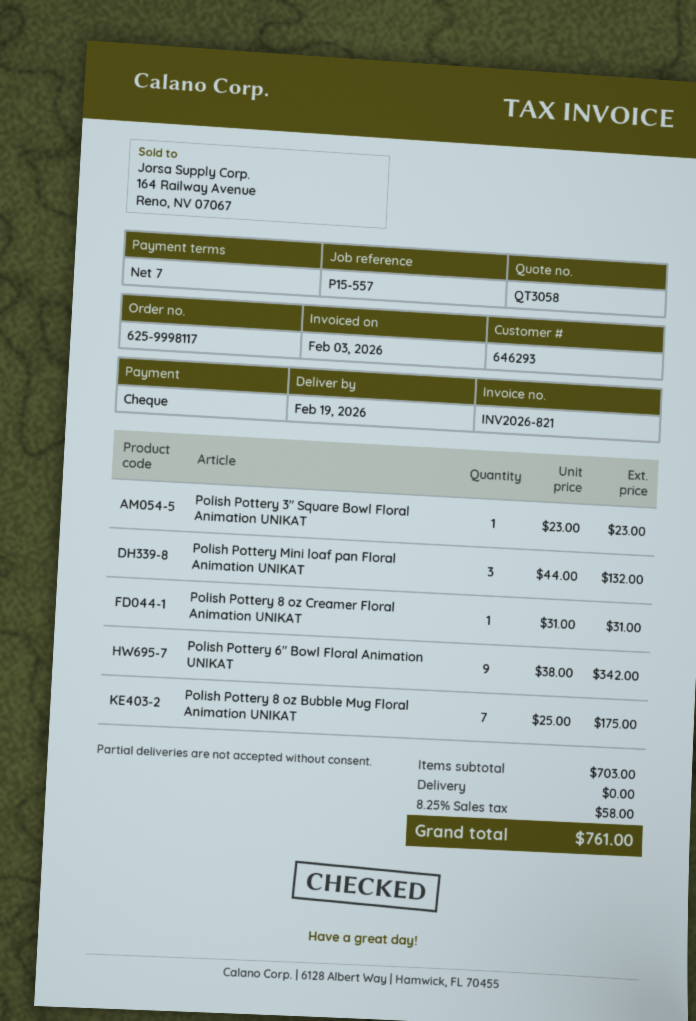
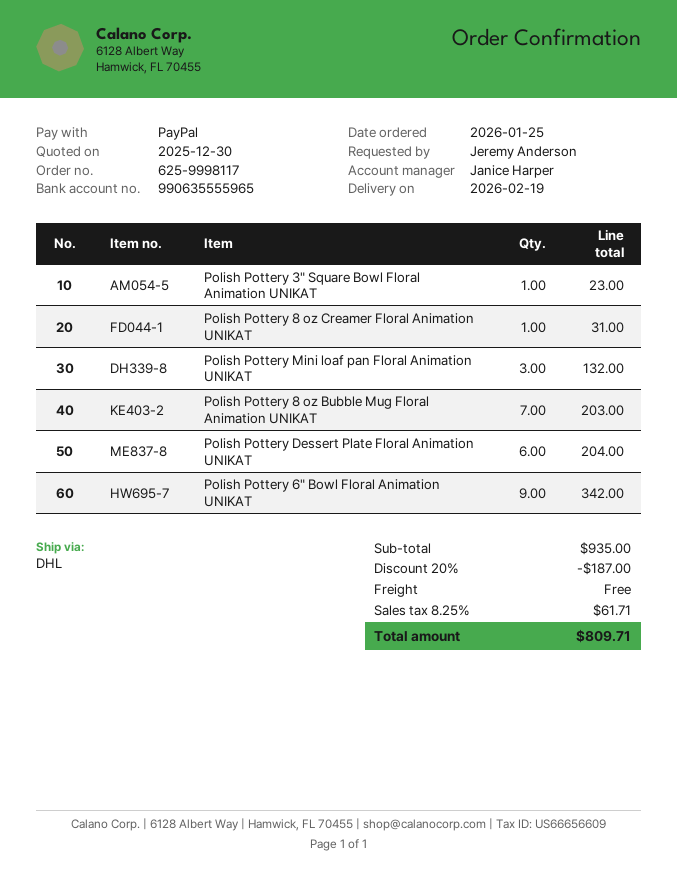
payment method: cheque -> PayPal
Polish Pottery 8 oz Bubble Mug Floral Animation UNIKAT: 7 for 175.00 -> 7 for 203.00
Polish Pottery Dessert Plate Floral Animation UNIKAT: none -> 6 for 204.00
subtotal: 703.00 -> 935.00
discount: none -> 20% = 187.00
tax: 8.25% = 58.00 -> 8.25% = 61.71
total: 761.00 -> 809.71

